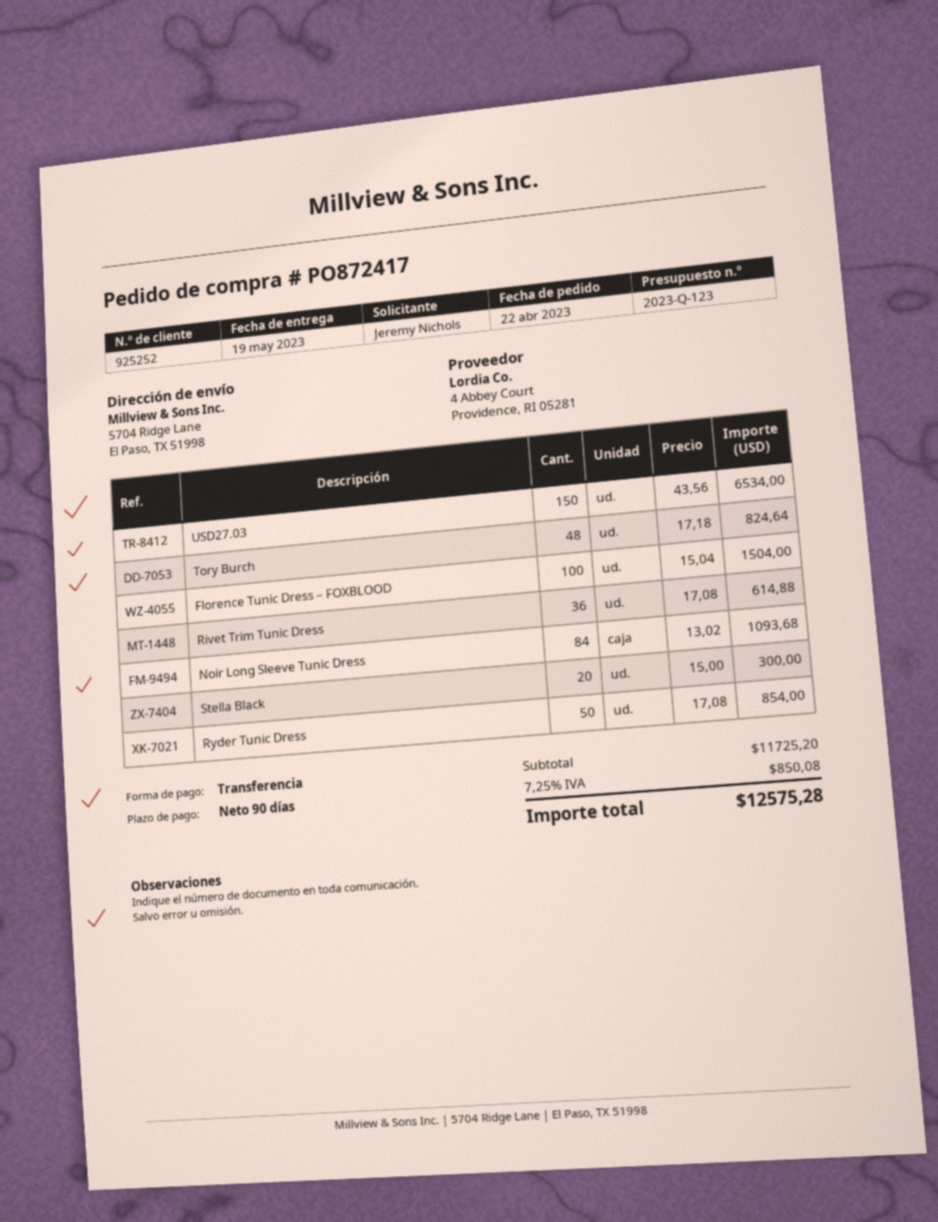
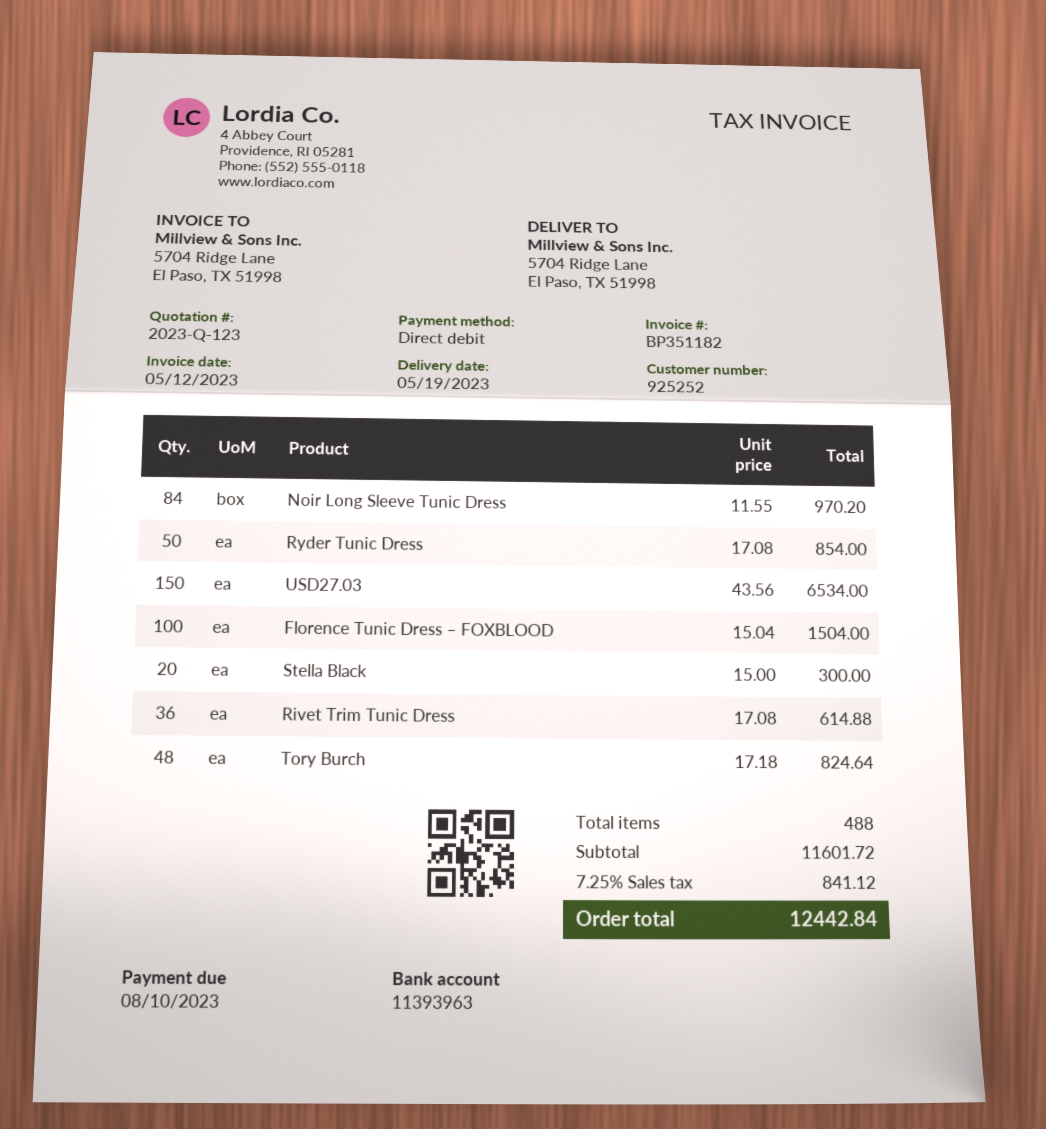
payment method: bank transfer -> direct debit
Noir Long Sleeve Tunic Dress: 84 x 13.02 = 1093.68 -> 84 x 11.55 = 970.20
subtotal: 11725.20 -> 11601.72
tax: 7.25% = 850.08 -> 7.25% = 841.12
total: 12575.28 -> 12442.84

